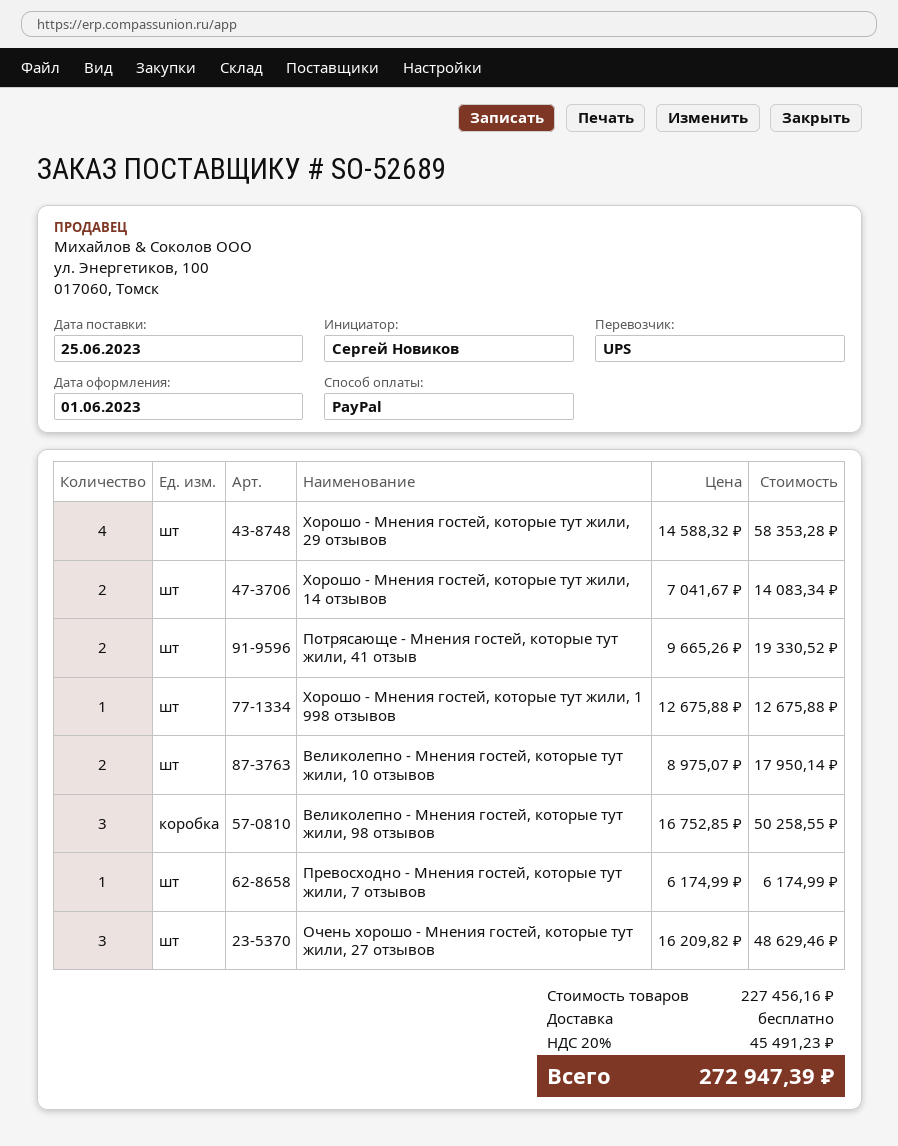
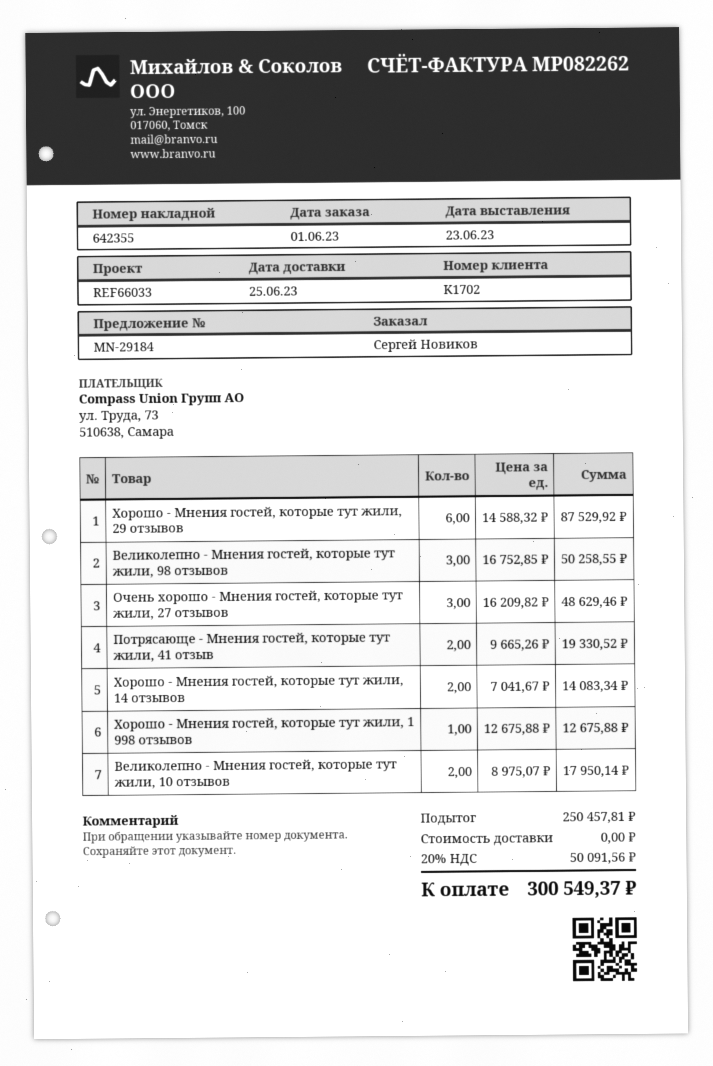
Хорошо - Мнения гостей, которые тут жили, 29 отзывов: 4 x 14588.32 = 58353.28 -> 6 x 14588.32 = 87529.92
Превосходно - Мнения гостей, которые тут жили, 7 отзывов: 1 x 6174.99 = 6174.99 -> none
subtotal: 227456.16 -> 250457.81
tax: 20% = 45491.23 -> 20% = 50091.56
total: 272947.39 -> 300549.37

